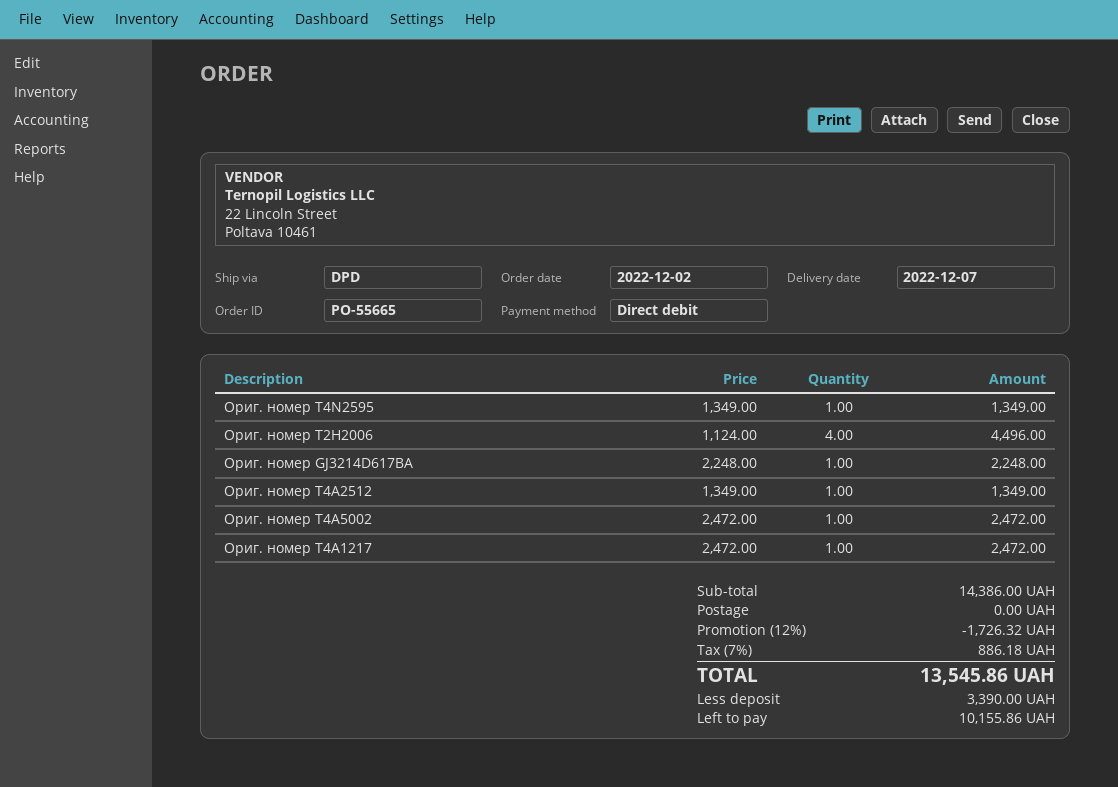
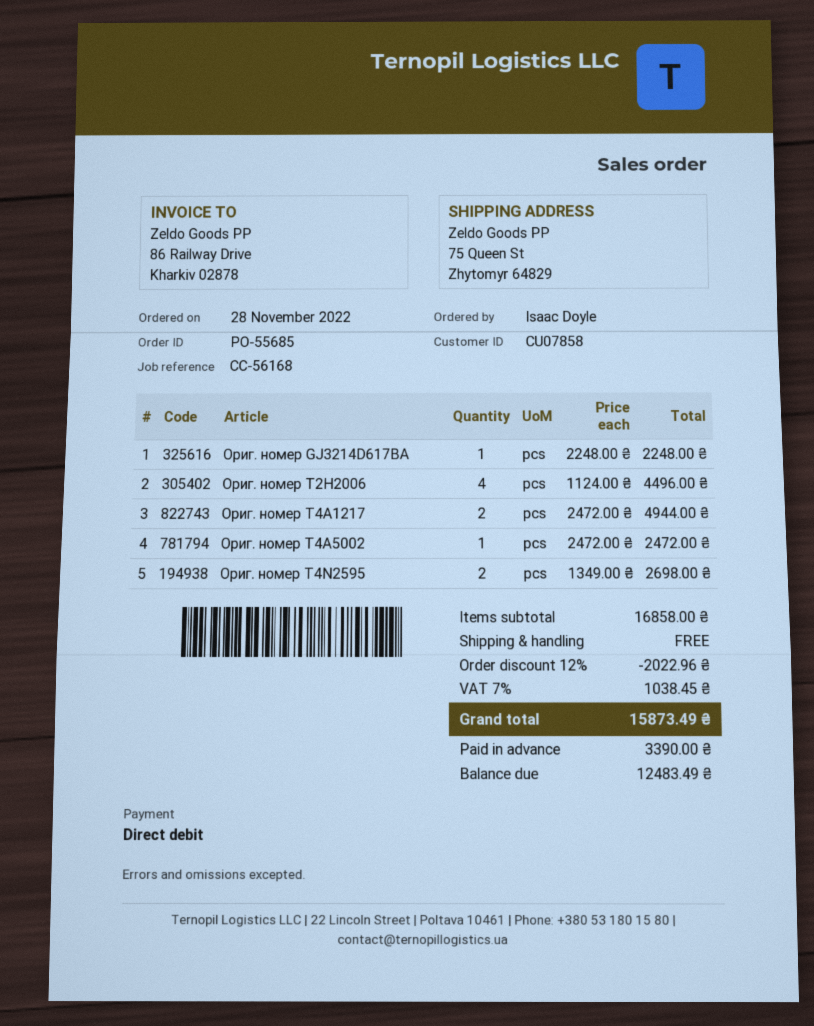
order number: PO-55665 -> PO-55685
order date: 2022-12-02 -> 2022-11-28
Ориг. номер T4N2595: 1 x 1349.00 = 1349.00 -> 2 x 1349.00 = 2698.00
Ориг. номер T4A2512: 1 x 1349.00 = 1349.00 -> none
Ориг. номер T4A1217: 1 x 2472.00 = 2472.00 -> 2 x 2472.00 = 4944.00
subtotal: 14386.00 -> 16858.00
discount: 12% = 1726.32 -> 12% = 2022.96
tax: 7% = 886.18 -> 7% = 1038.45
total: 13545.86 -> 15873.49
balance: 10155.86 -> 12483.49

